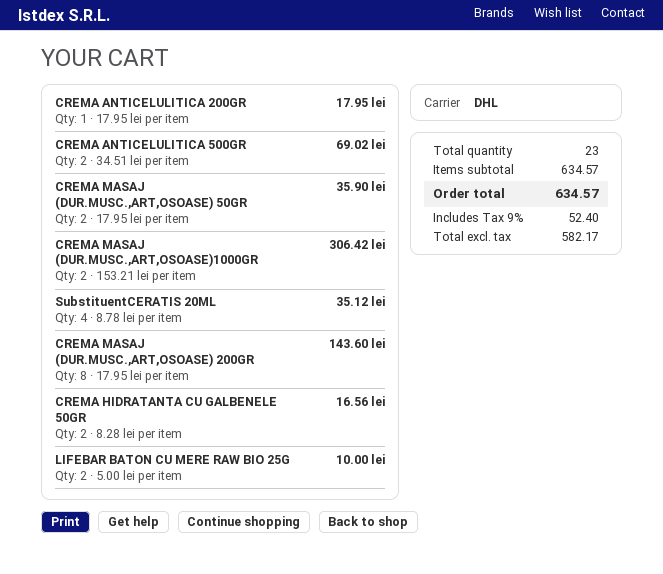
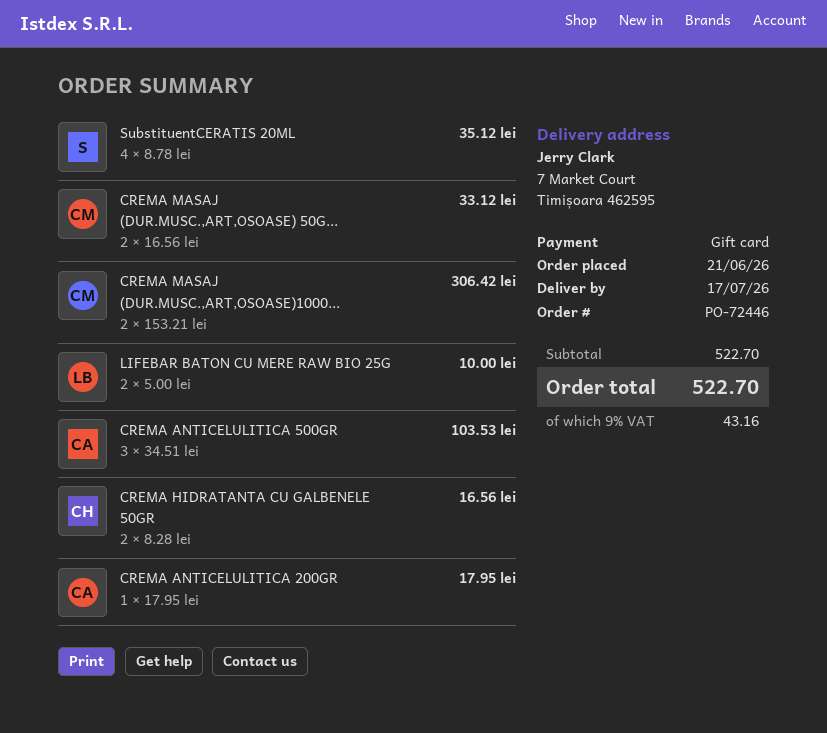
CREMA ANTICELULITICA 500GR: 2 x 34.51 = 69.02 -> 3 x 34.51 = 103.53
CREMA MASAJ (DUR.MUSC.,ART,OSOASE) 50GR: 2 x 17.95 = 35.90 -> 2 x 16.56 = 33.12
CREMA MASAJ (DUR.MUSC.,ART,OSOASE) 200GR: 8 x 17.95 = 143.60 -> none
subtotal: 634.57 -> 522.70
tax: 9% = 52.40 -> 9% = 43.16
total: 634.57 -> 522.70

